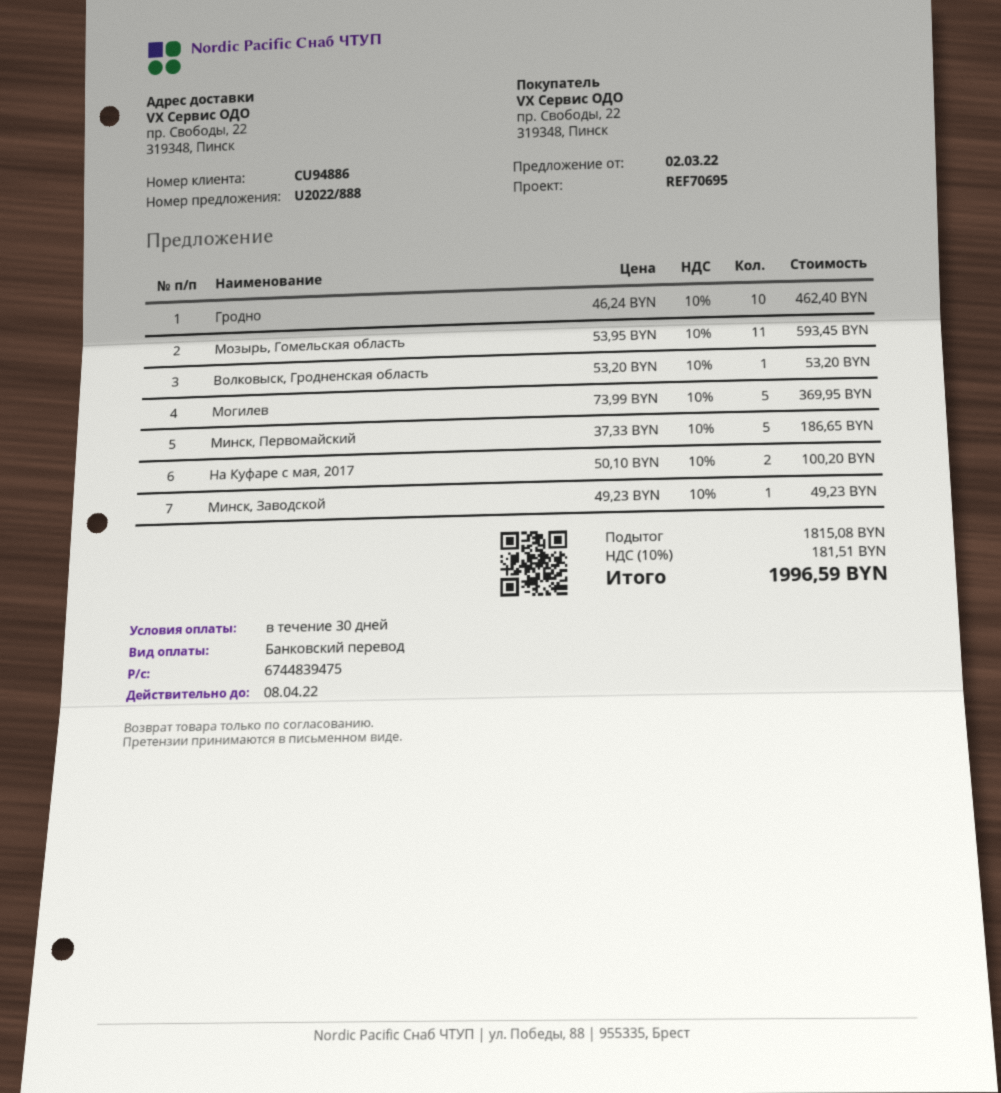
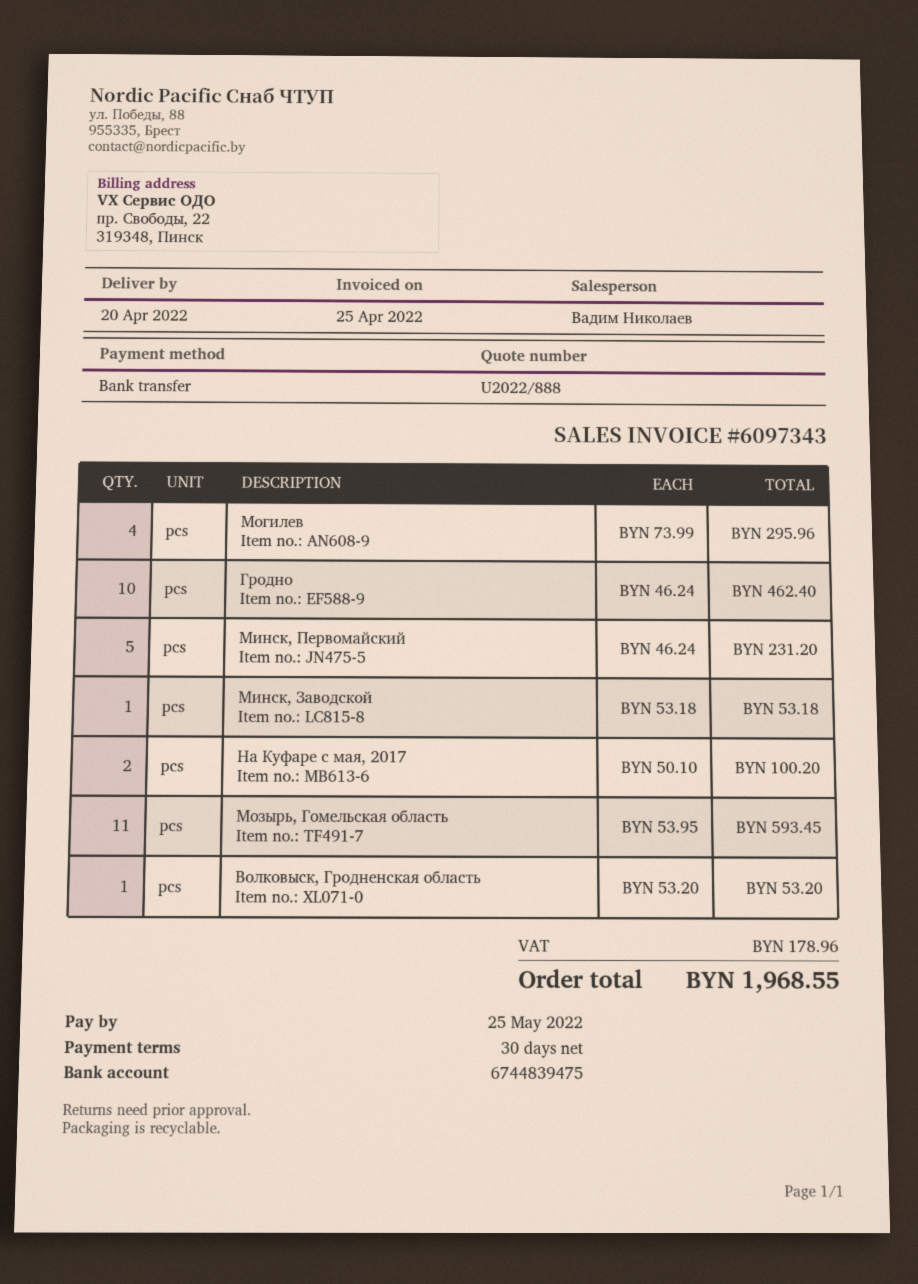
Могилев: 5 x 73.99 = 369.95 -> 4 x 73.99 = 295.96
Минск, Первомайский: 5 x 37.33 = 186.65 -> 5 x 46.24 = 231.20
Минск, Заводской: 1 x 49.23 = 49.23 -> 1 x 53.18 = 53.18
tax: 181.51 -> 178.96
total: 1996.59 -> 1968.55

